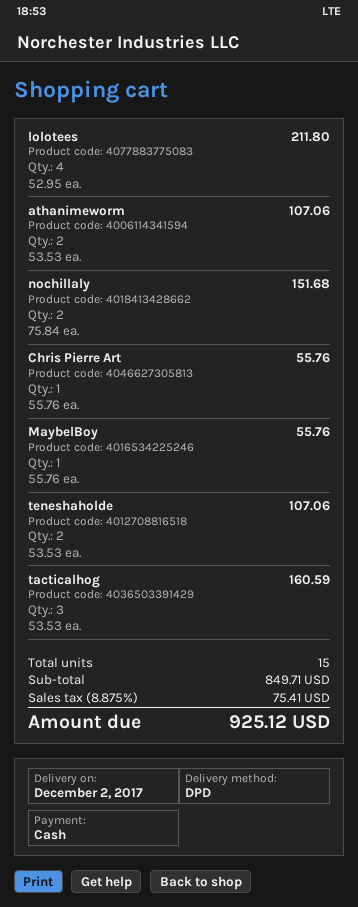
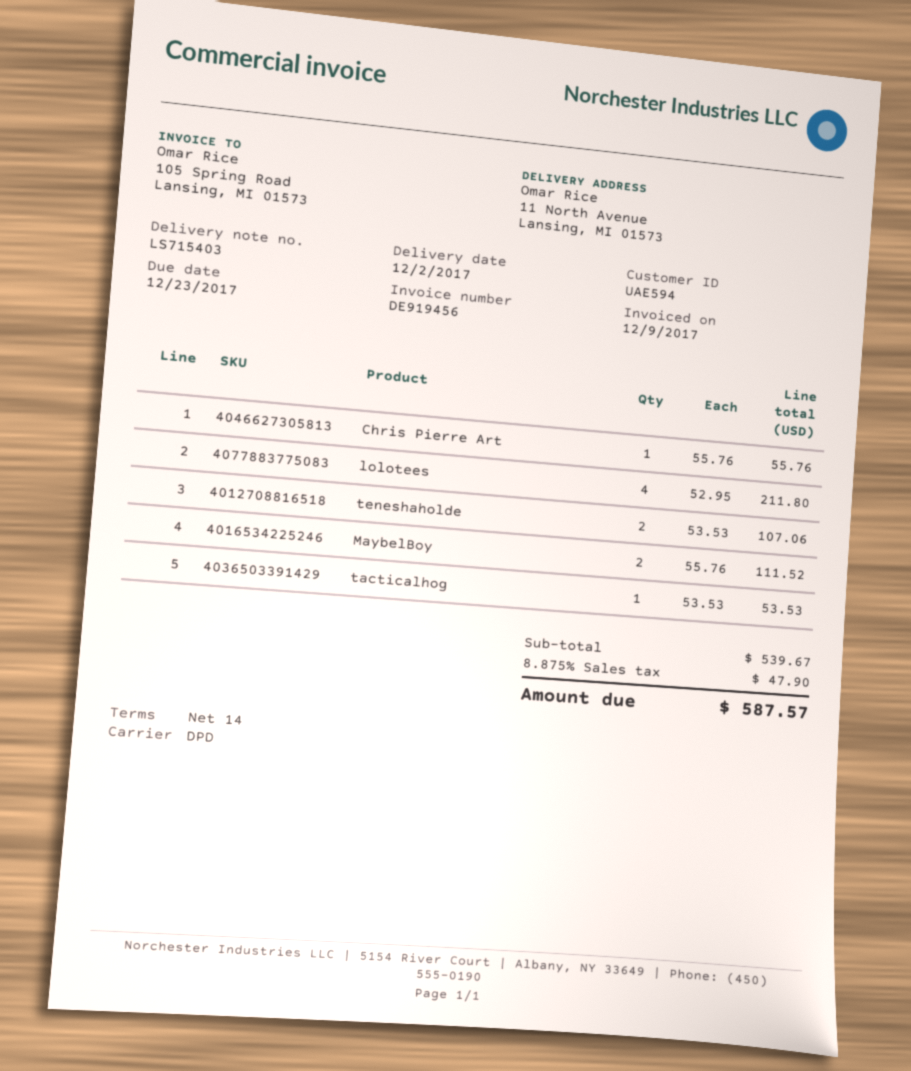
athanimeworm: 2 x 53.53 = 107.06 -> none
nochillaly: 2 x 75.84 = 151.68 -> none
MaybelBoy: 1 x 55.76 = 55.76 -> 2 x 55.76 = 111.52
tacticalhog: 3 x 53.53 = 160.59 -> 1 x 53.53 = 53.53
subtotal: 849.71 -> 539.67
tax: 8.875% = 75.41 -> 8.875% = 47.90
total: 925.12 -> 587.57

